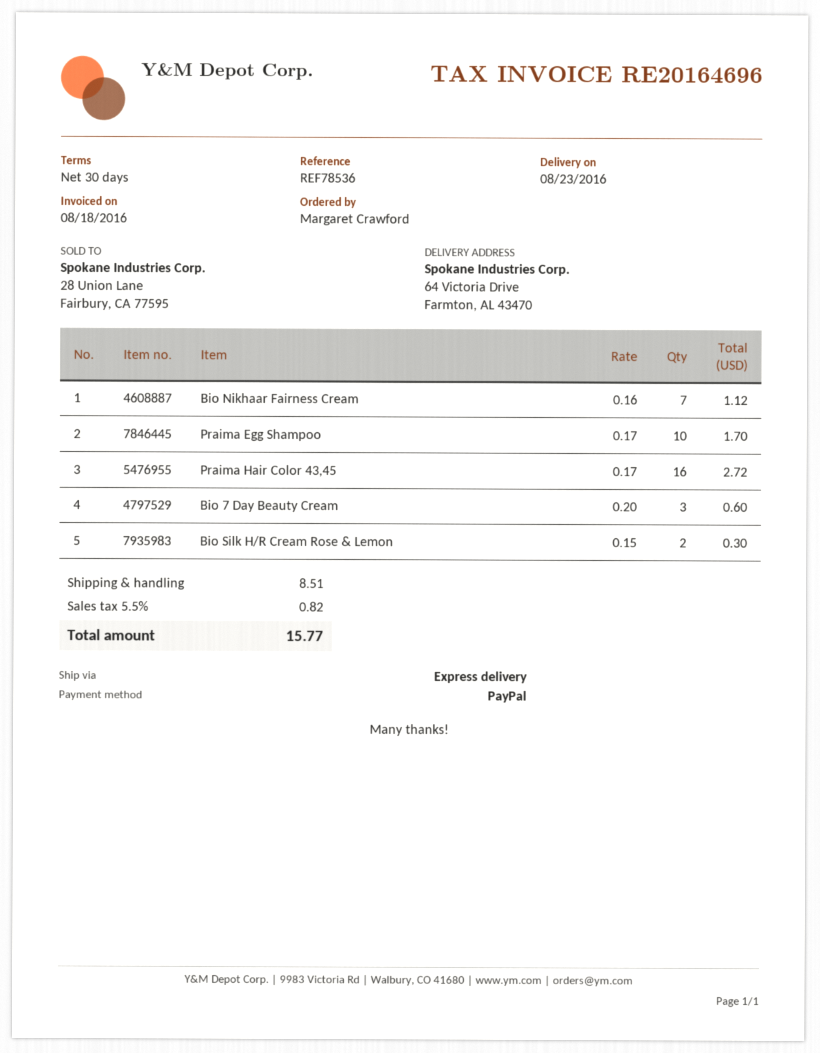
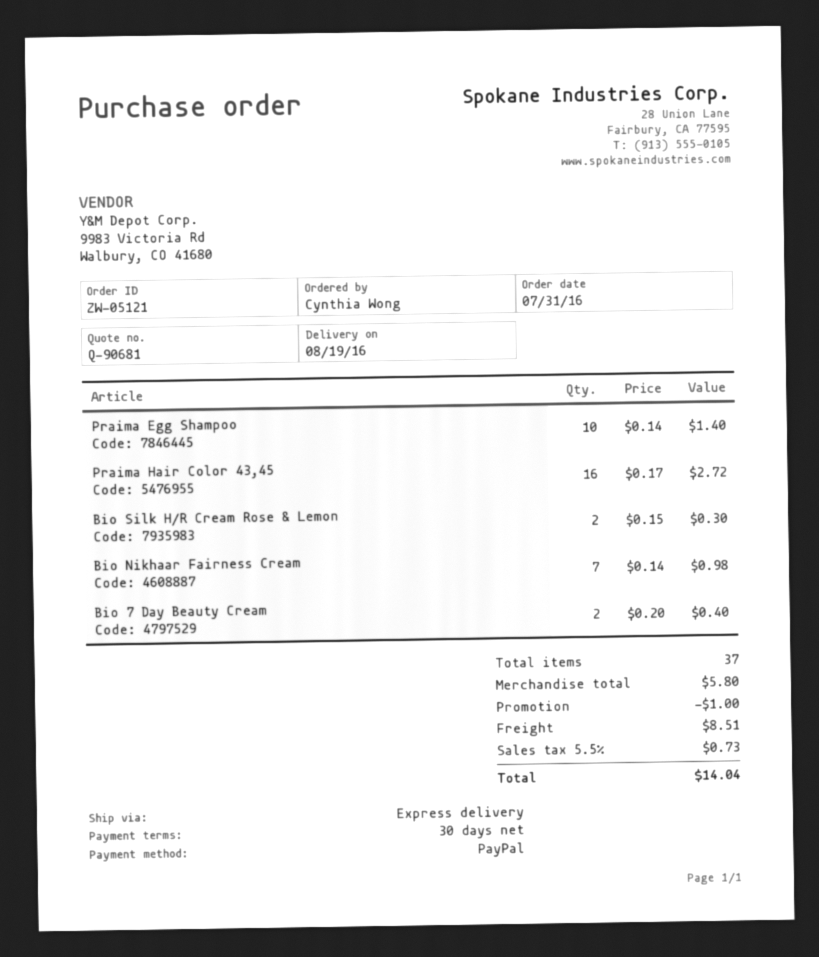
delivery date: 2016-08-23 -> 2016-08-19
ordered by: Margaret Crawford -> Cynthia Wong
Bio Nikhaar Fairness Cream: 7 x 0.16 = 1.12 -> 7 x 0.14 = 0.98
Praima Egg Shampoo: 10 x 0.17 = 1.70 -> 10 x 0.14 = 1.40
Bio 7 Day Beauty Cream: 3 x 0.20 = 0.60 -> 2 x 0.20 = 0.40
discount: none -> 1.00
tax: 5.5% = 0.82 -> 5.5% = 0.73
total: 15.77 -> 14.04

